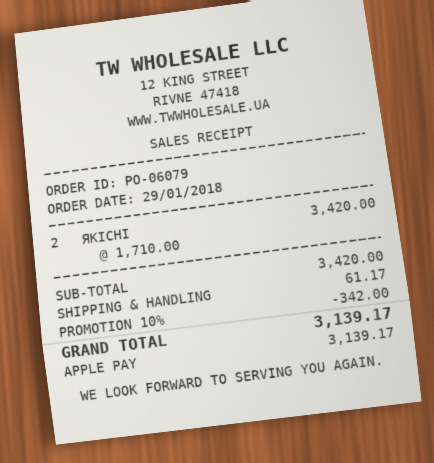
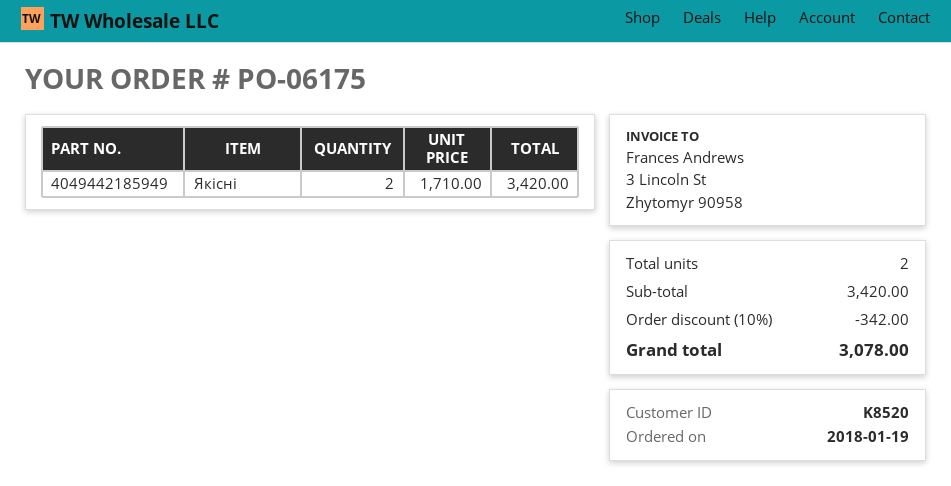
order number: PO-06079 -> PO-06175
order date: 2018-01-29 -> 2018-01-19
shipping: 61.17 -> none
total: 3139.17 -> 3078.00

